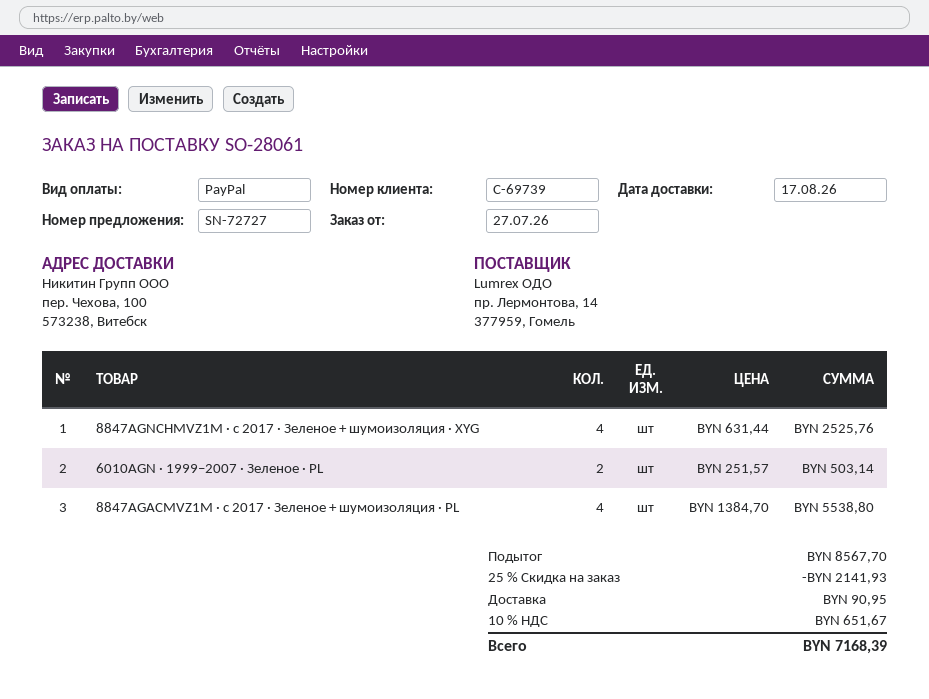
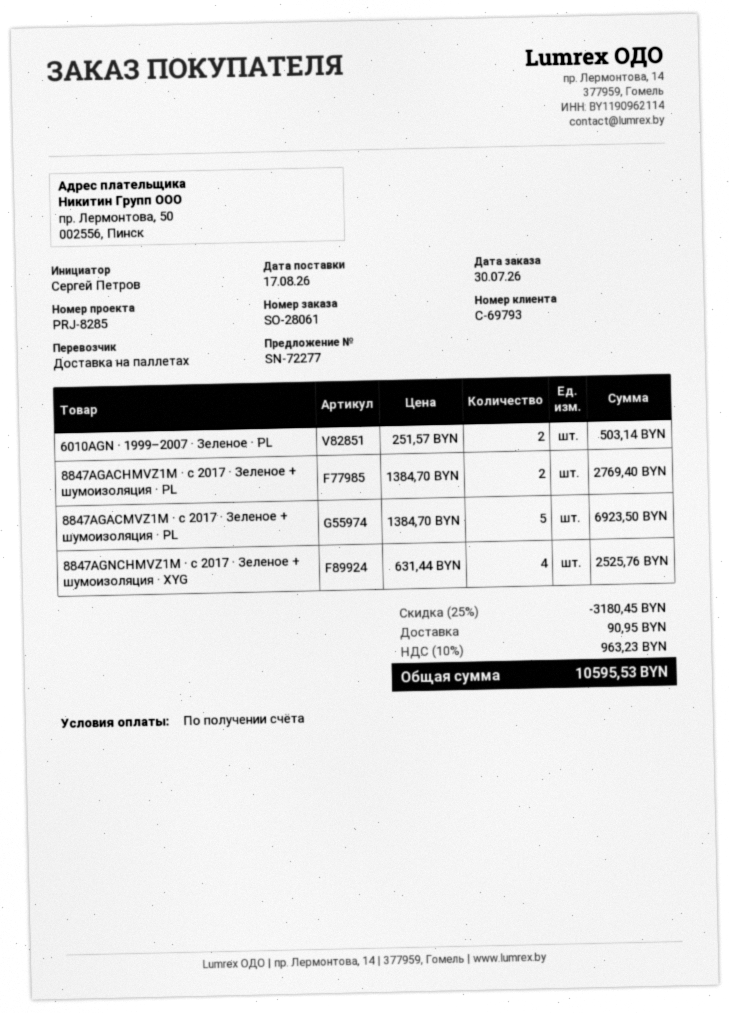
quote number: SN-72727 -> SN-72277
order date: 2026-07-27 -> 2026-07-30
customer number: C-69739 -> C-69793
8847AGACMVZ1M · с 2017 · Зеленое + шумоизоляция · PL: 4 x 1384.70 = 5538.80 -> 5 x 1384.70 = 6923.50
8847AGACHMVZ1M · с 2017 · Зеленое + шумоизоляция · PL: none -> 2 x 1384.70 = 2769.40
discount: 25% = 2141.93 -> 25% = 3180.45
tax: 10% = 651.67 -> 10% = 963.23
total: 7168.39 -> 10595.53

